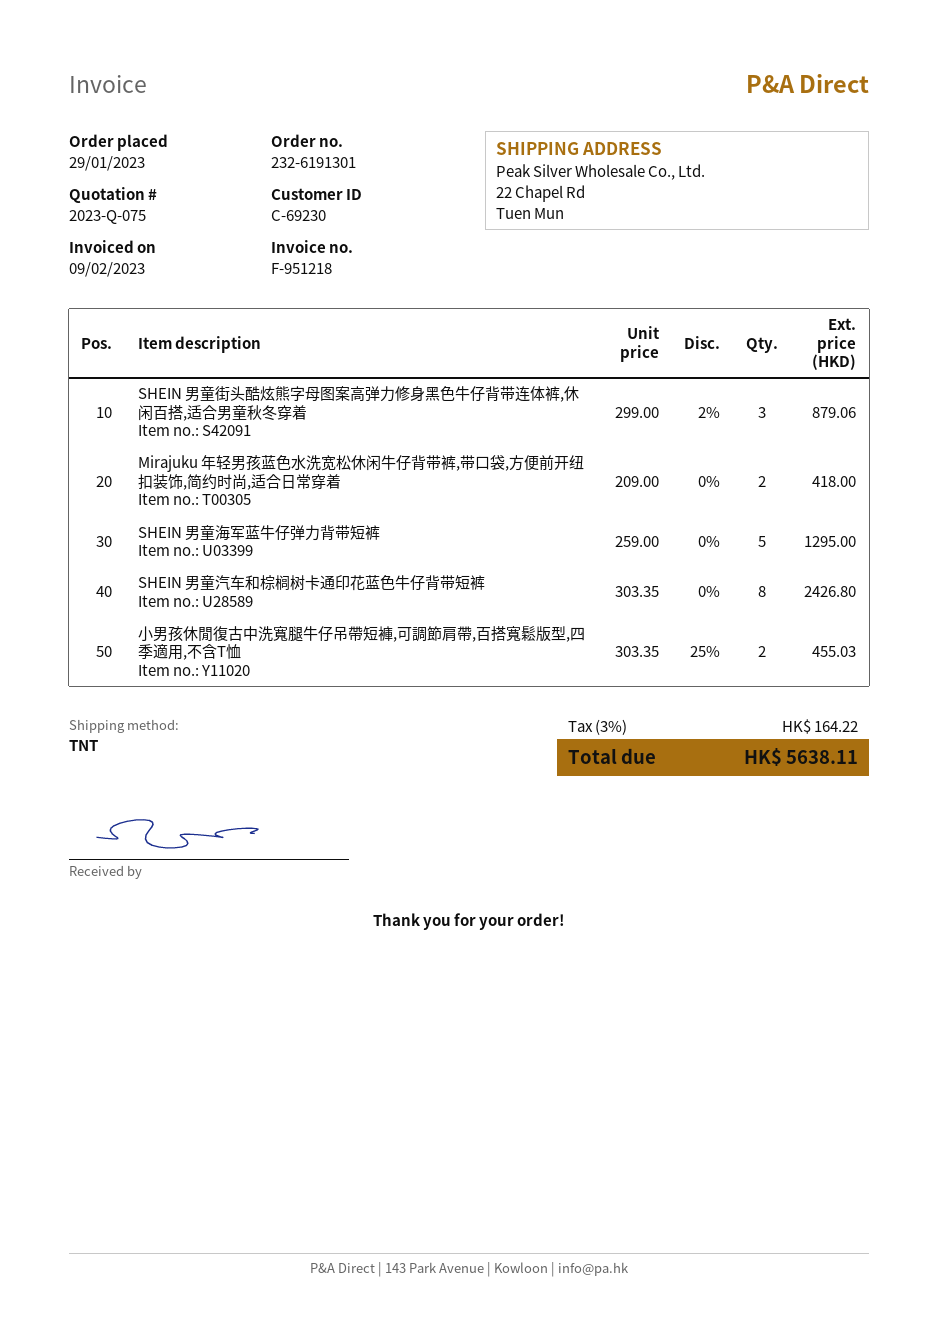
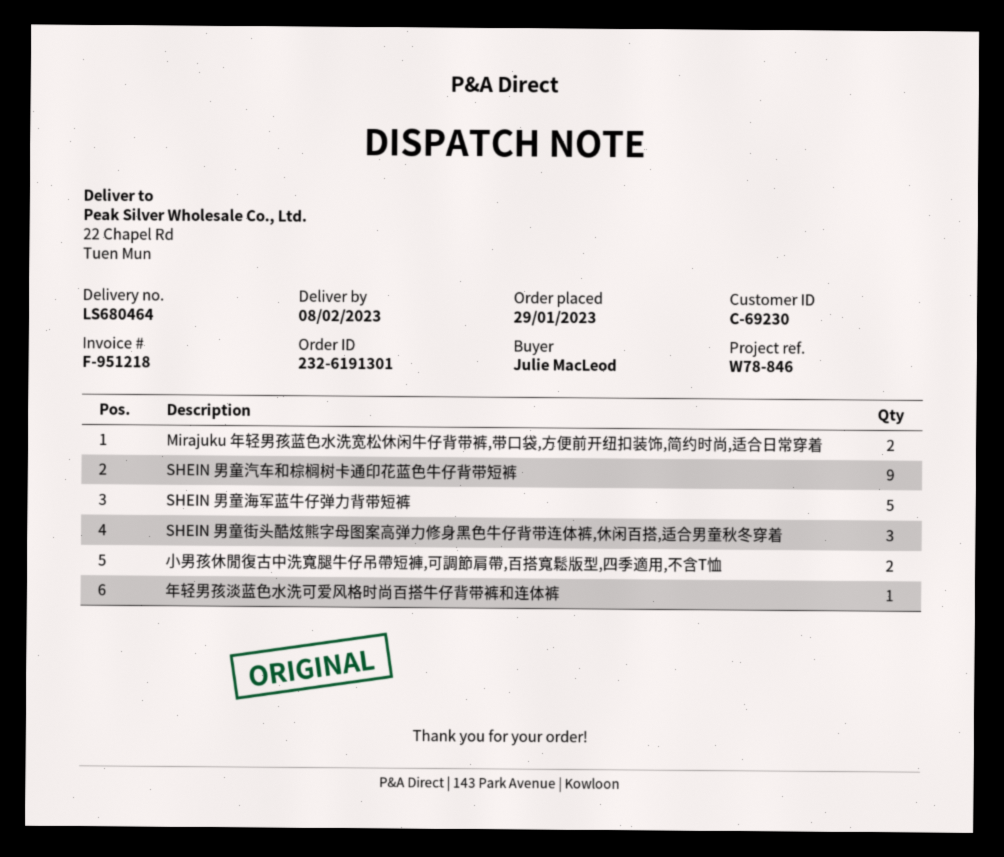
SHEIN 男童汽车和棕榈树卡通印花蓝色牛仔背带短裤: 8 -> 9
年轻男孩淡蓝色水洗可爱风格时尚百搭牛仔背带裤和连体裤: none -> 1

